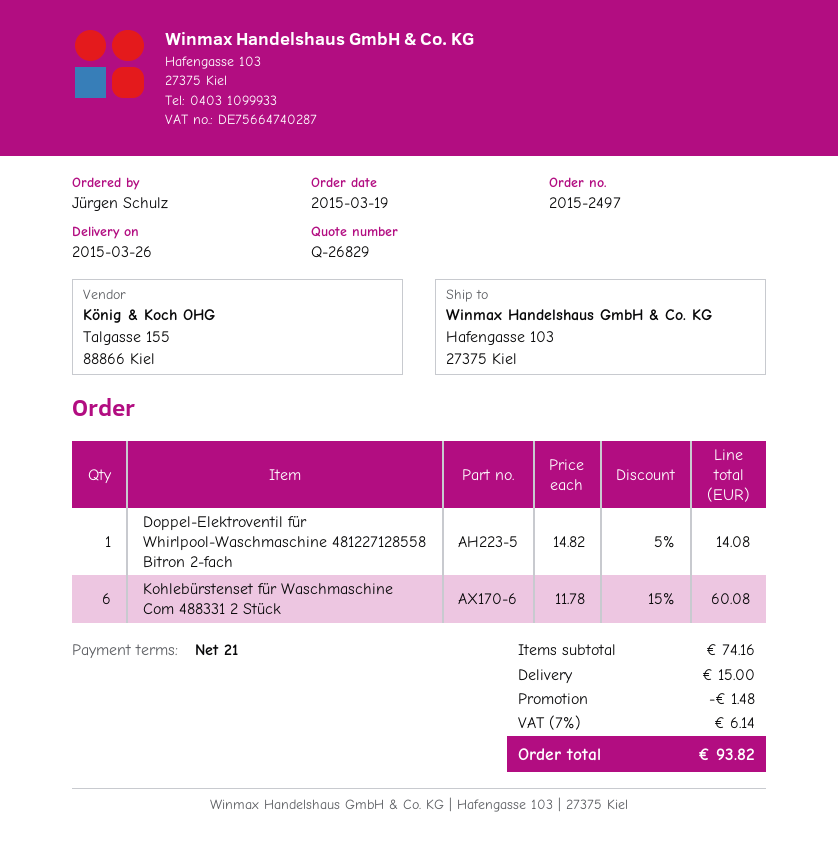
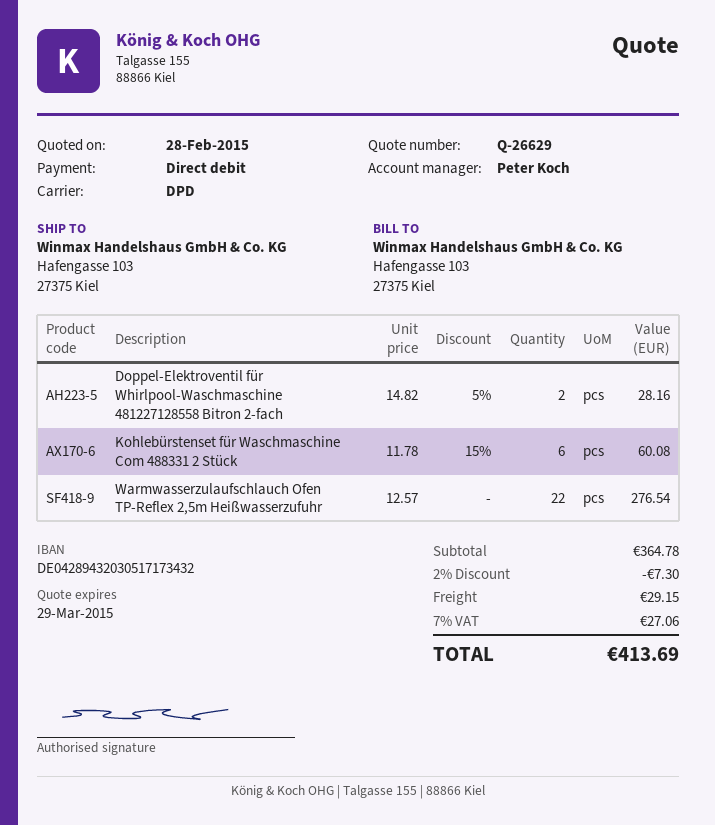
quote number: Q-26829 -> Q-26629
Doppel-Elektroventil für Whirlpool-Waschmaschine 481227128558 Bitron 2-fach: 1 x 14.82 - 5% = 14.08 -> 2 x 14.82 - 5% = 28.16
Warmwasserzulaufschlauch Ofen TP-Reflex 2,5m Heißwasserzufuhr: none -> 22 x 12.57 = 276.54
subtotal: 74.16 -> 364.78
discount: 1.48 -> 7.30
shipping: 15.00 -> 29.15
tax: 7% = 6.14 -> 7% = 27.06
total: 93.82 -> 413.69

